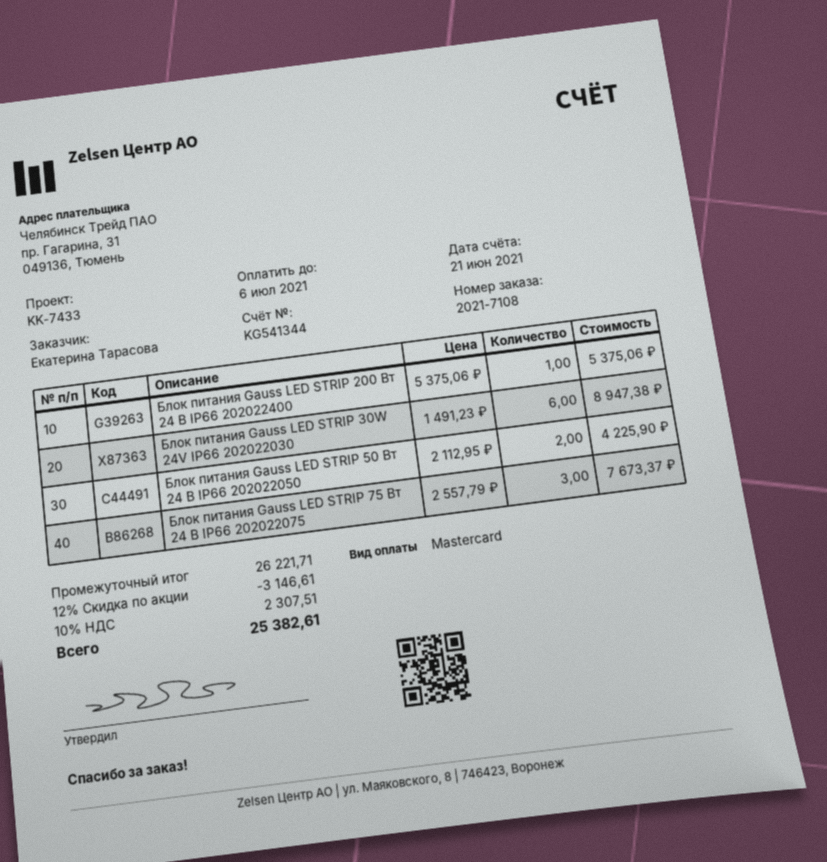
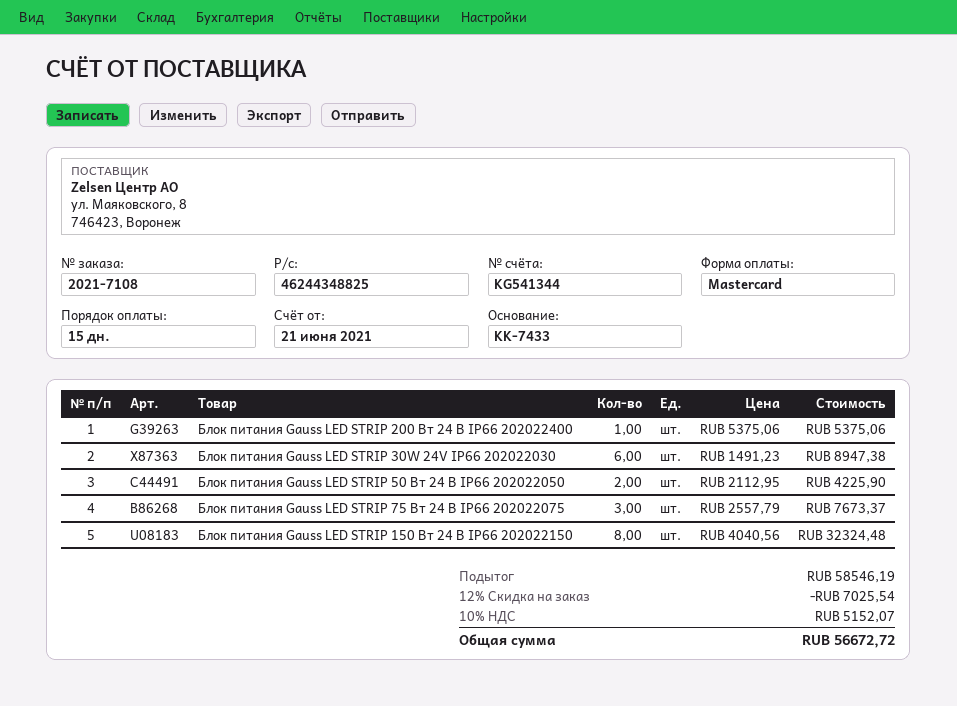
Блок питания Gauss LED STRIP 150 Вт 24 В IP66 202022150: none -> 8 x 4040.56 = 32324.48
subtotal: 26221.71 -> 58546.19
discount: 12% = 3146.61 -> 12% = 7025.54
tax: 10% = 2307.51 -> 10% = 5152.07
total: 25382.61 -> 56672.72

